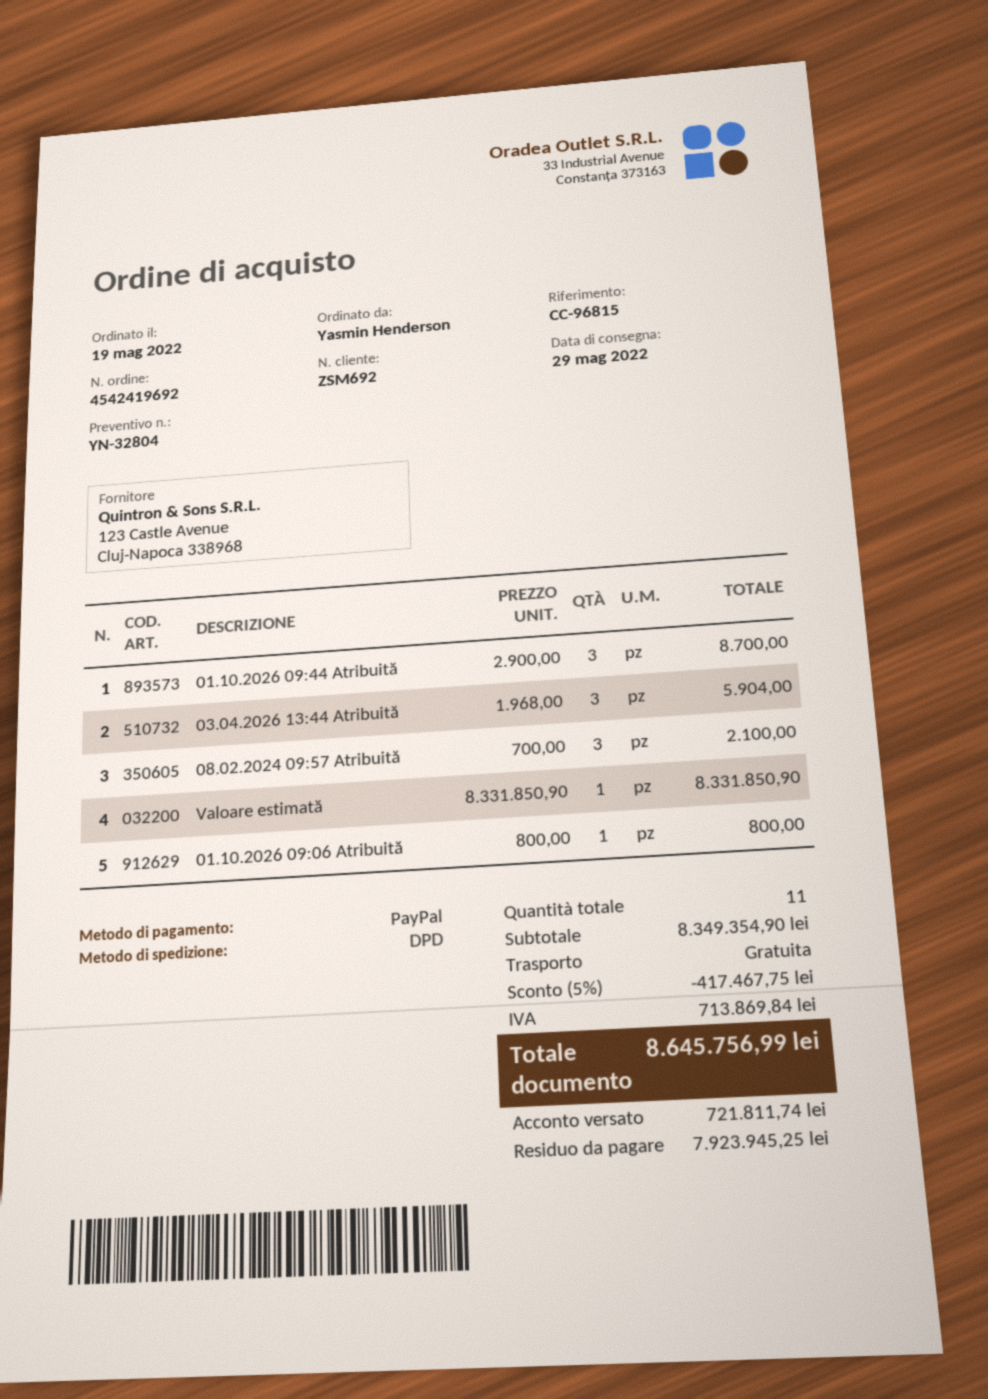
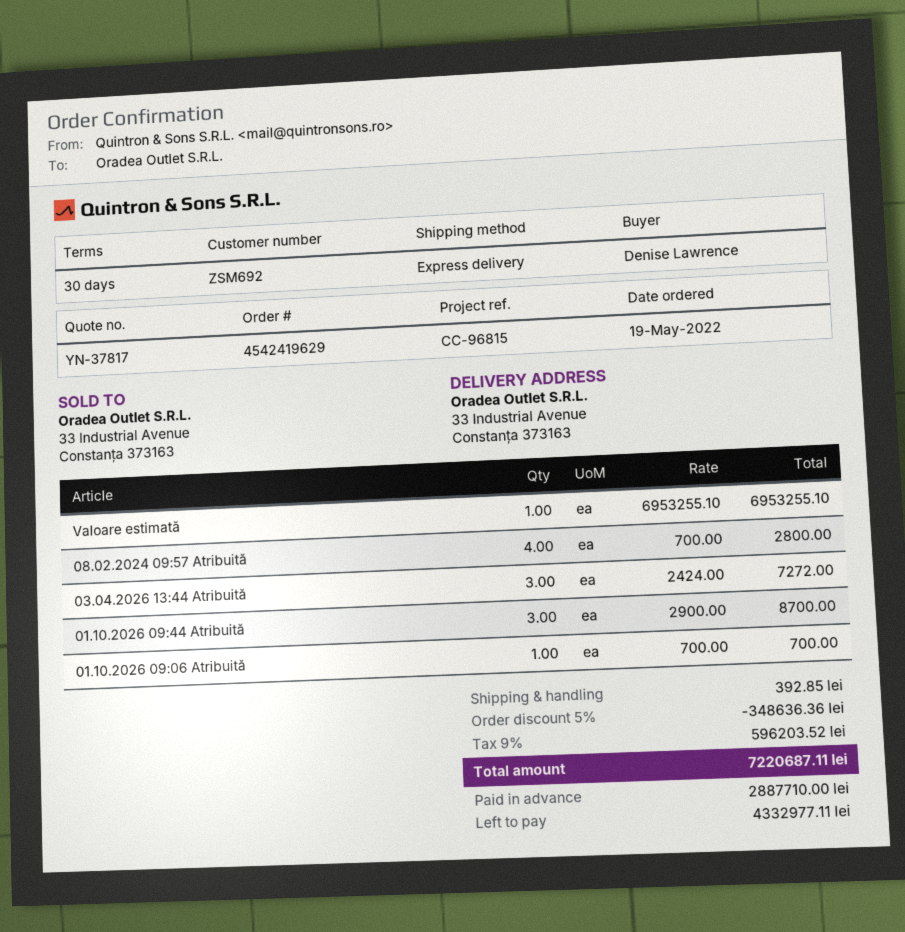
quote number: YN-32804 -> YN-37817
order number: 4542419692 -> 4542419629
ordered by: Yasmin Henderson -> Denise Lawrence
shipping method: DPD -> express
03.04.2026 13:44 Atribuită: 3 x 1968.00 = 5904.00 -> 3 x 2424.00 = 7272.00
08.02.2024 09:57 Atribuită: 3 x 700.00 = 2100.00 -> 4 x 700.00 = 2800.00
Valoare estimată: 1 x 8331850.90 = 8331850.90 -> 1 x 6953255.10 = 6953255.10
01.10.2026 09:06 Atribuită: 1 x 800.00 = 800.00 -> 1 x 700.00 = 700.00
discount: 5% = 417467.75 -> 5% = 348636.36
shipping: 0.00 -> 392.85
tax: 713869.84 -> 596203.52
total: 8645756.99 -> 7220687.11
deposit: 721811.74 -> 2887710.00
balance: 7923945.25 -> 4332977.11

